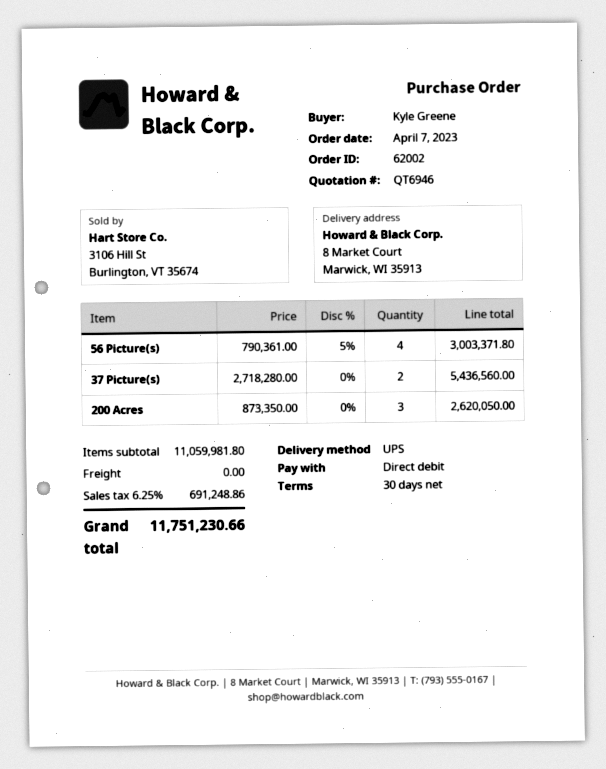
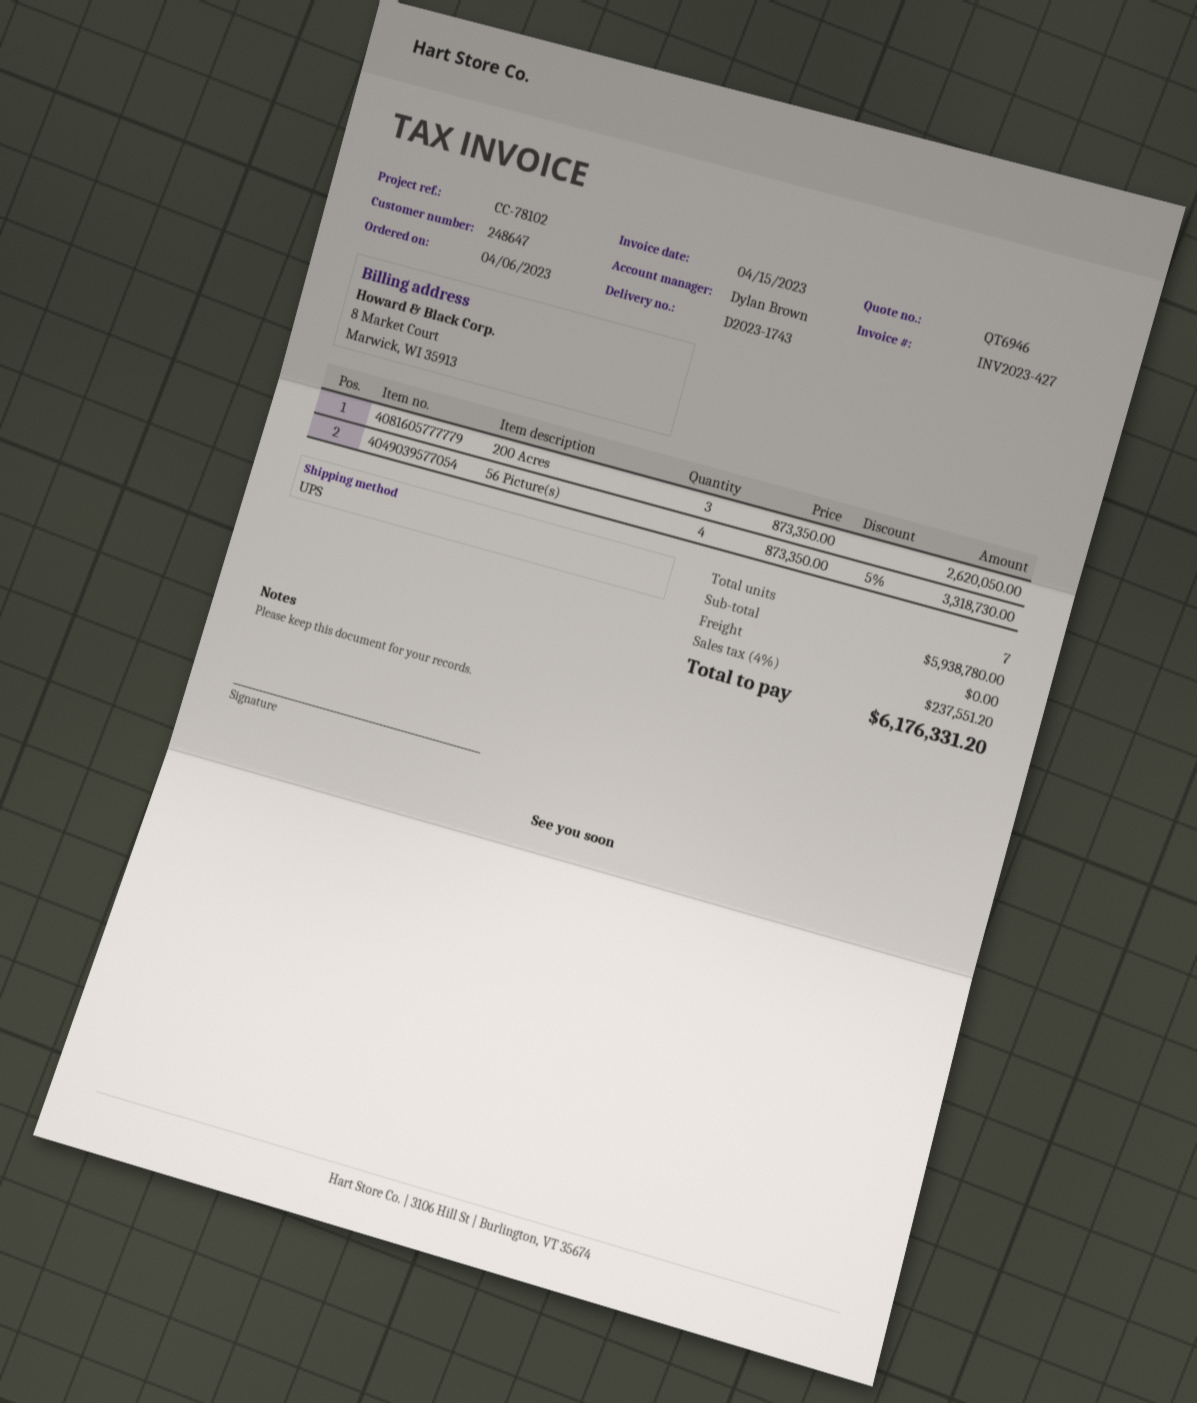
order date: 2023-04-07 -> 2023-04-06
56 Picture(s): 4 x 790361.00 - 5% = 3003371.80 -> 4 x 873350.00 - 5% = 3318730.00
37 Picture(s): 2 x 2718280.00 = 5436560.00 -> none
subtotal: 11059981.80 -> 5938780.00
tax: 6.25% = 691248.86 -> 4% = 237551.20
total: 11751230.66 -> 6176331.20

